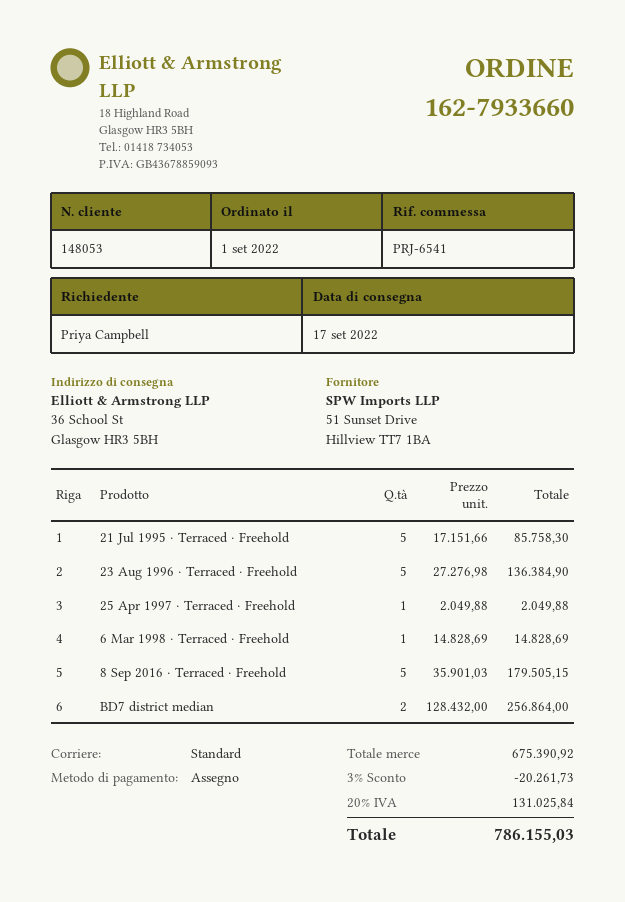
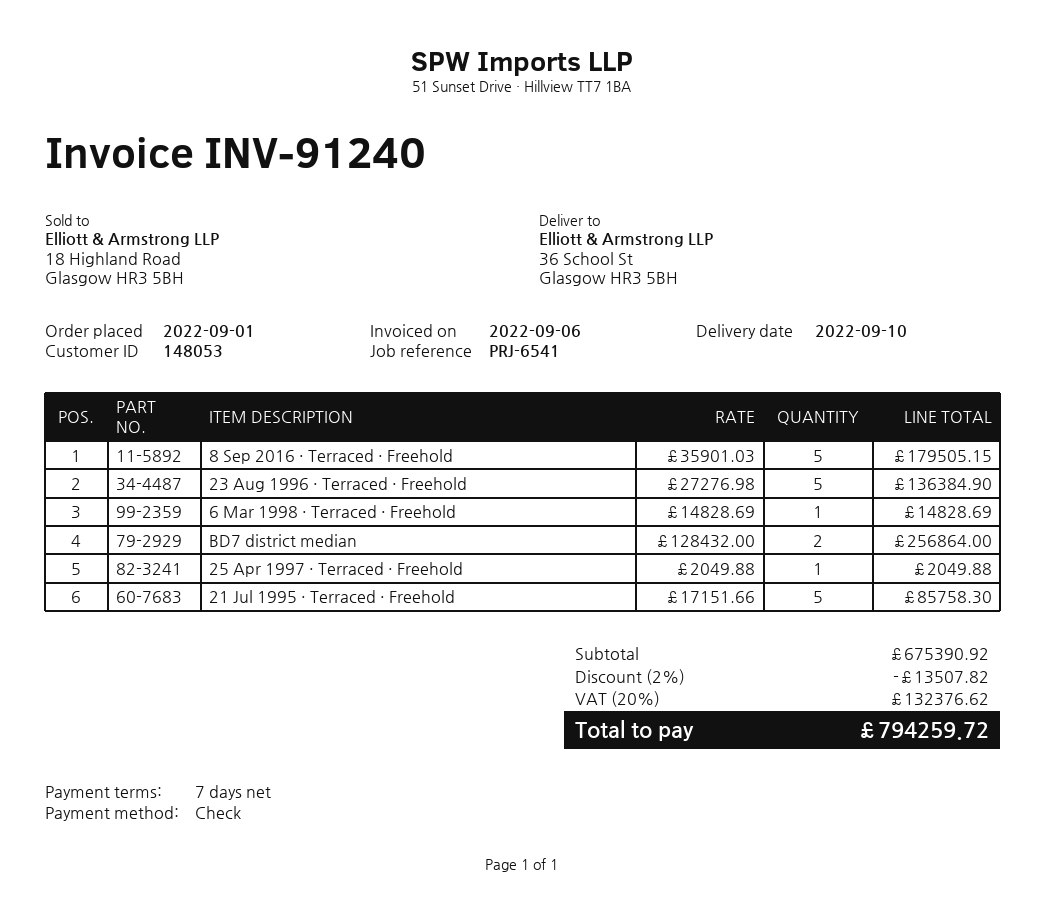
delivery date: 2022-09-17 -> 2022-09-10
discount: 3% = 20261.73 -> 2% = 13507.82
tax: 20% = 131025.84 -> 20% = 132376.62
total: 786155.03 -> 794259.72

